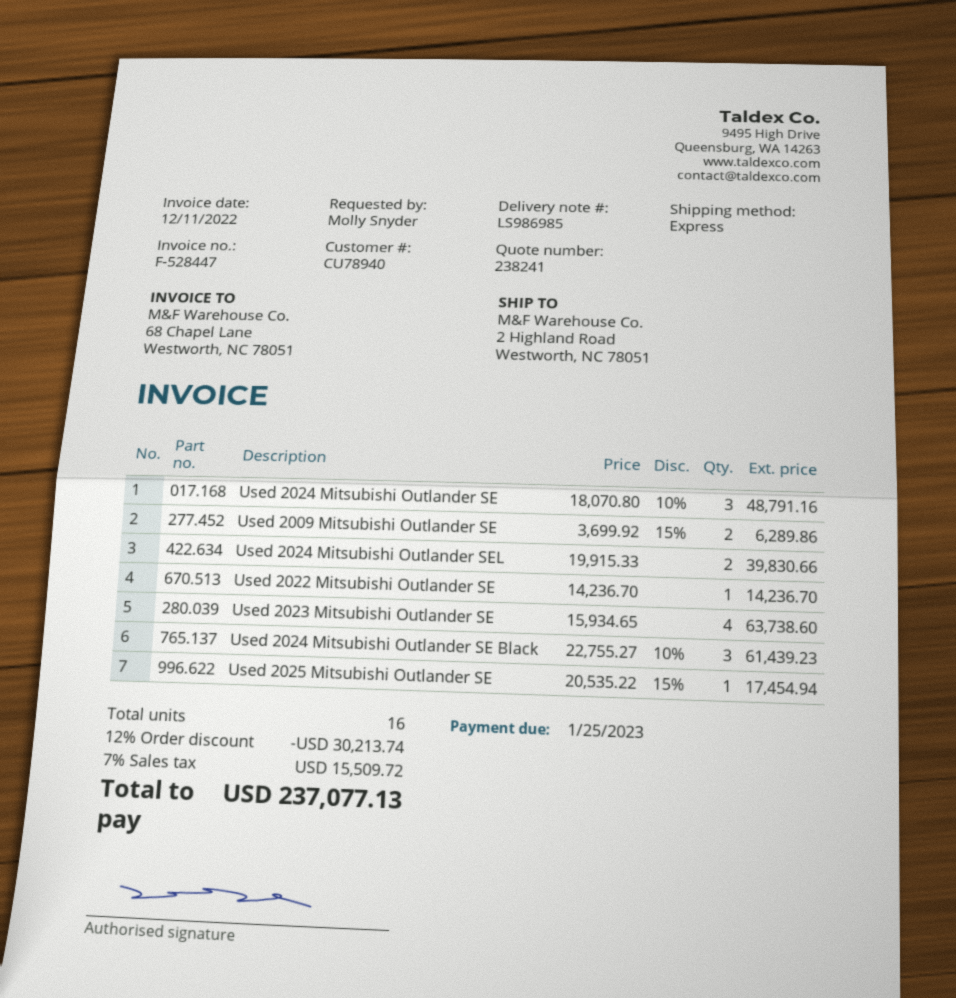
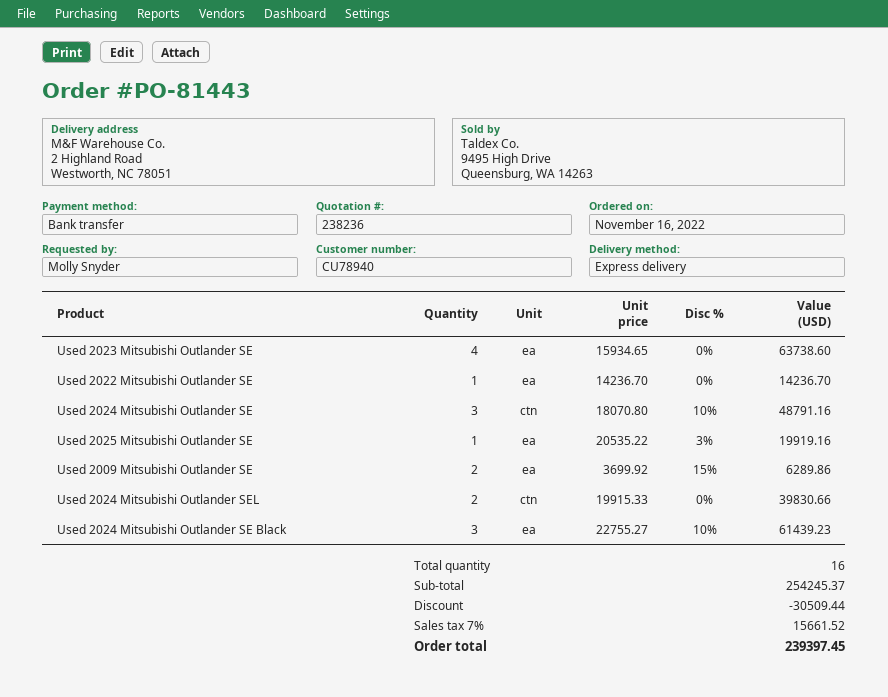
quote number: 238241 -> 238236
Used 2025 Mitsubishi Outlander SE: 1 x 20535.22 - 15% = 17454.94 -> 1 x 20535.22 - 3% = 19919.16
discount: 30213.74 -> 30509.44
tax: 7% = 15509.72 -> 7% = 15661.52
total: 237077.13 -> 239397.45

